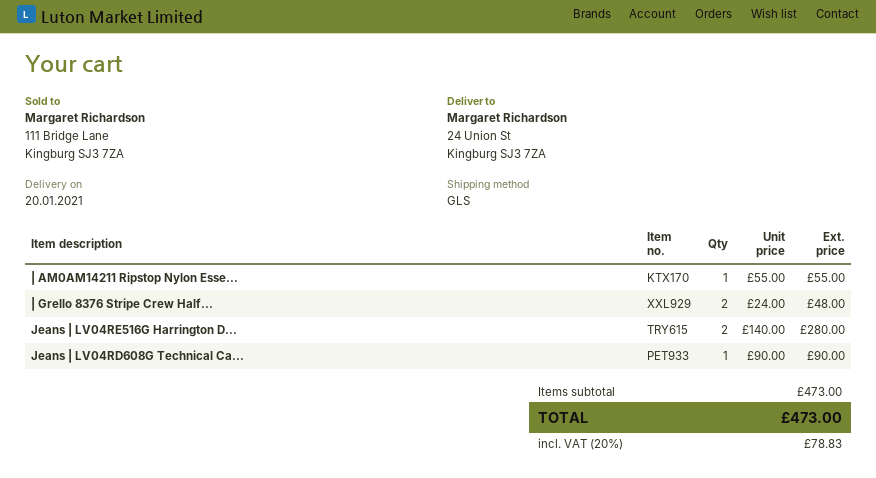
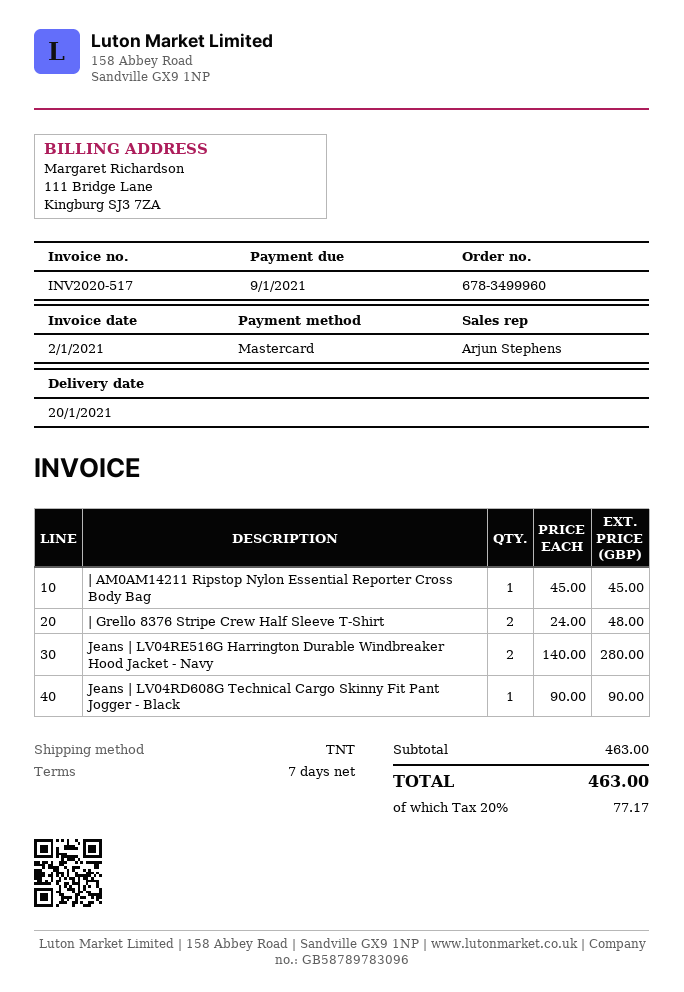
shipping method: GLS -> TNT
| AM0AM14211 Ripstop Nylon Esse...: 1 x 55.00 = 55.00 -> 1 x 45.00 = 45.00
subtotal: 473.00 -> 463.00
tax: 20% = 78.83 -> 20% = 77.17
total: 473.00 -> 463.00

